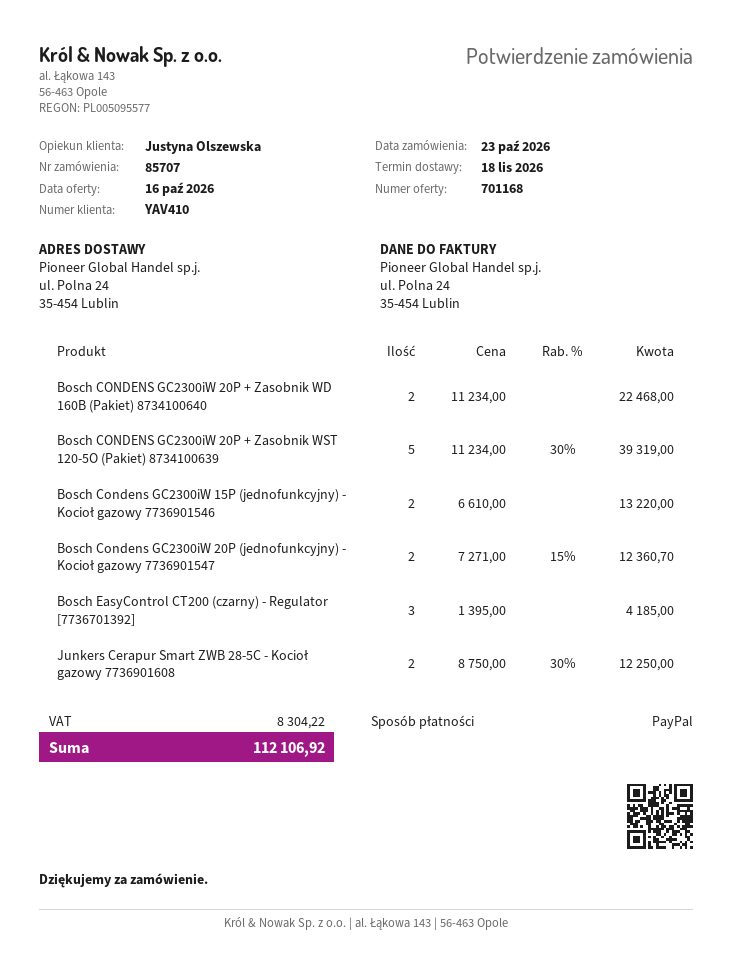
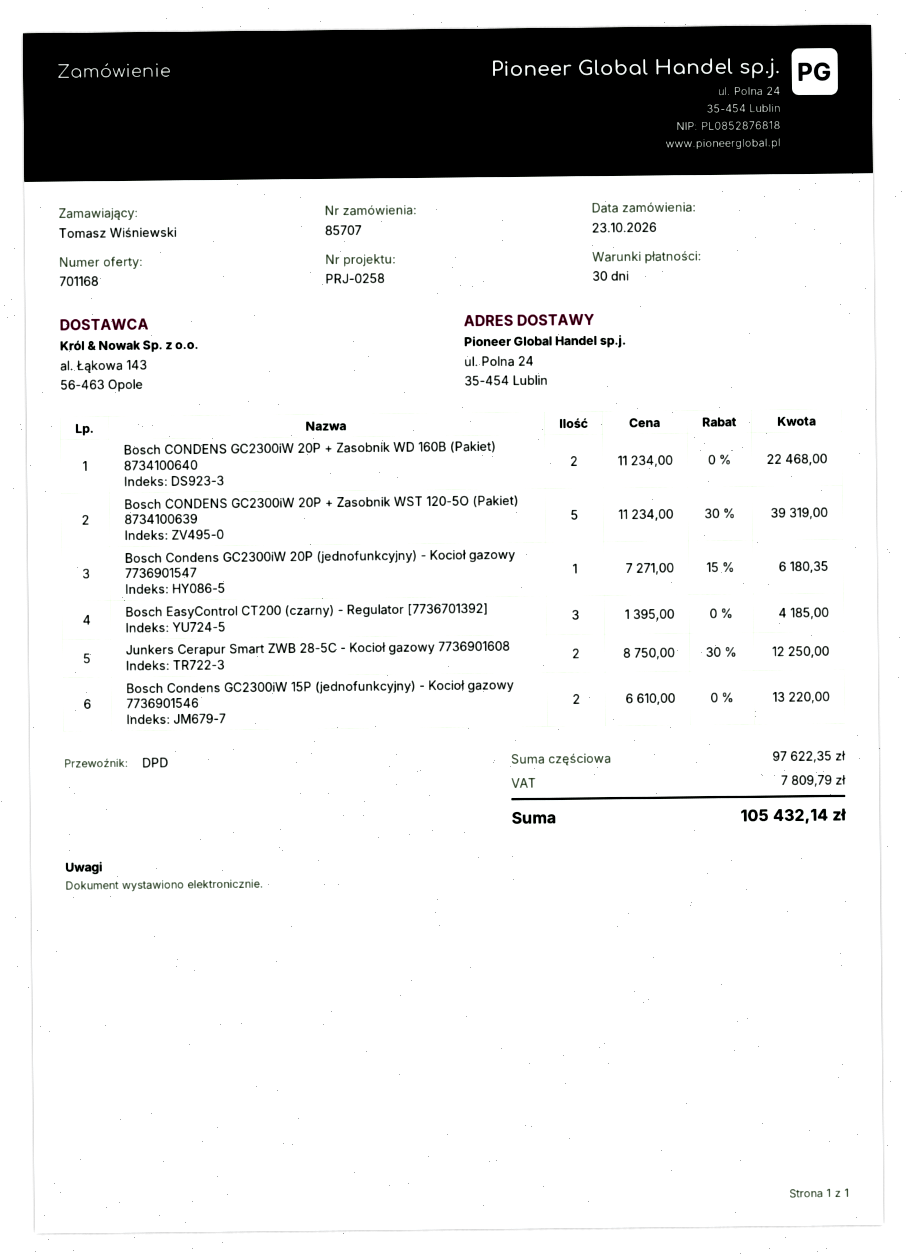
Bosch Condens GC2300iW 20P (jednofunkcyjny) - Kocioł gazowy 7736901547: 2 x 7271.00 - 15% = 12360.70 -> 1 x 7271.00 - 15% = 6180.35
tax: 8304.22 -> 7809.79
total: 112106.92 -> 105432.14

